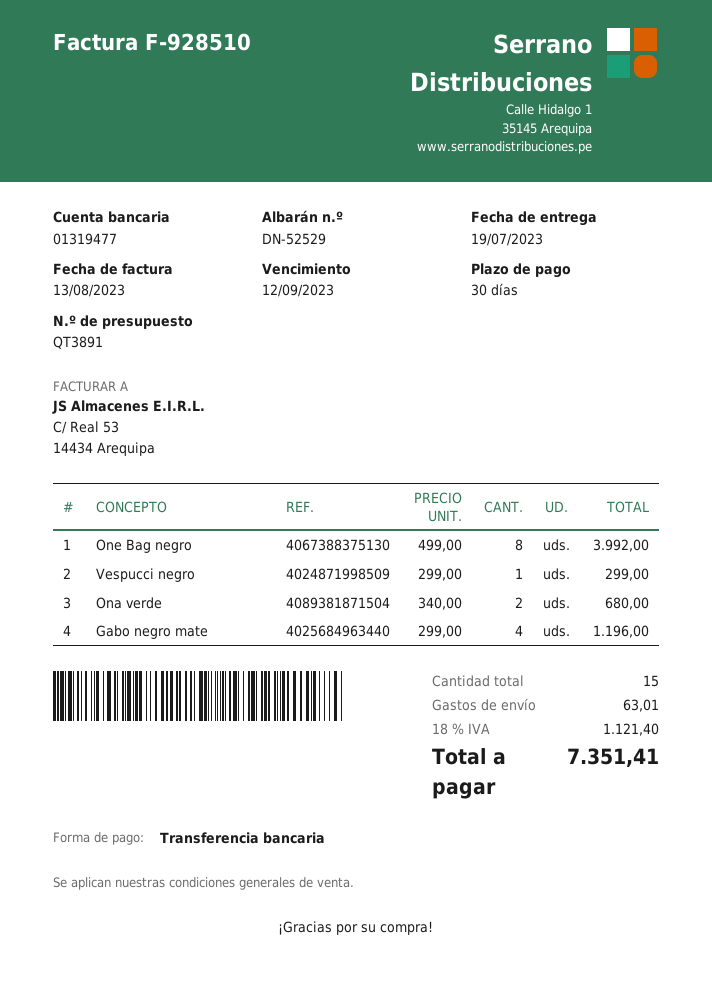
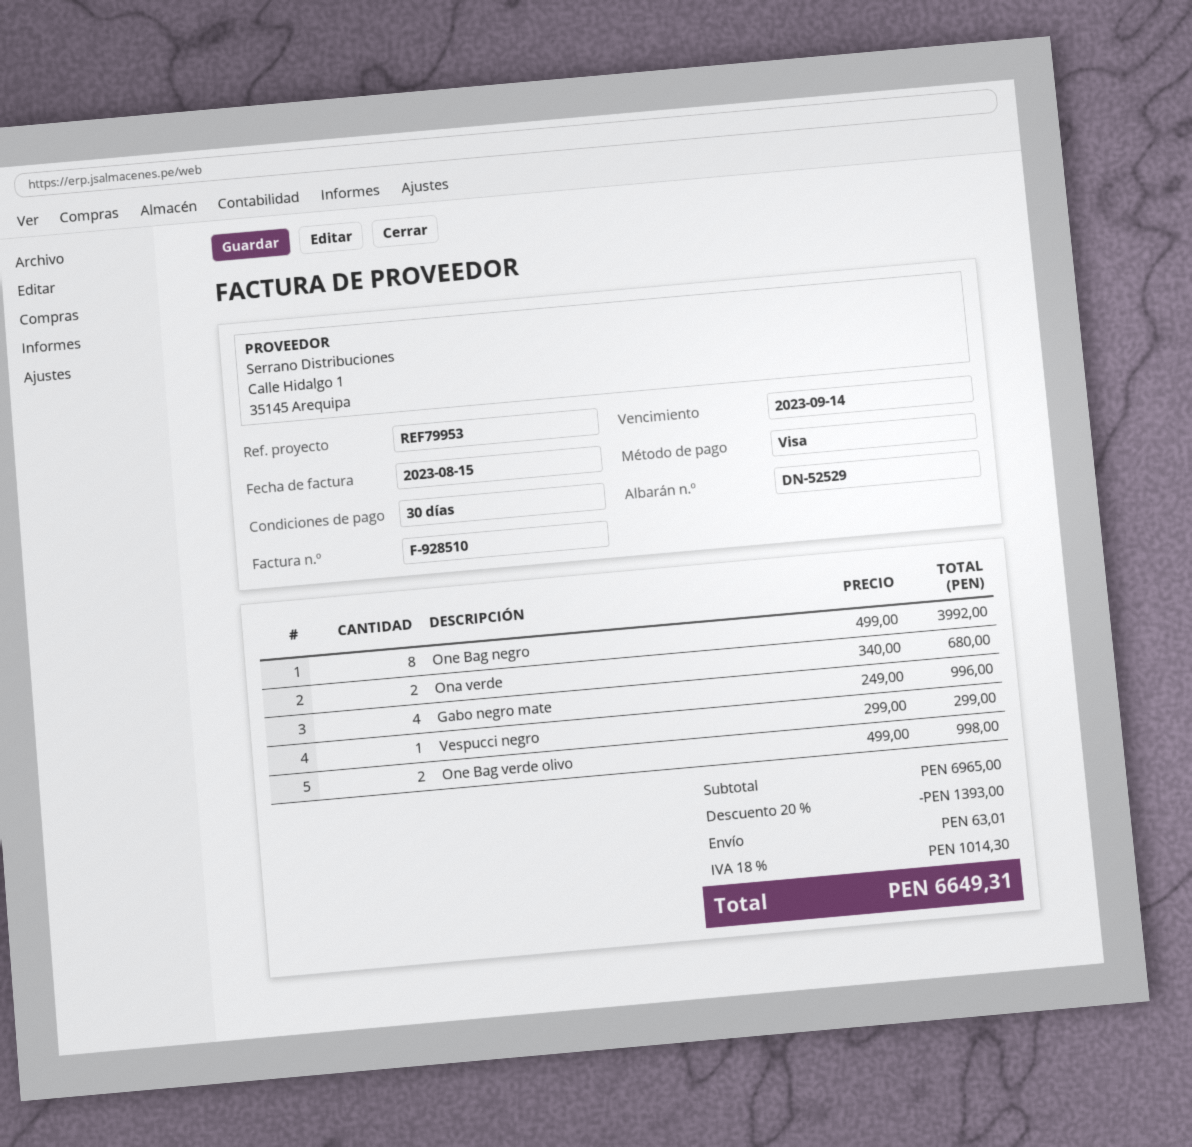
invoice date: 2023-08-13 -> 2023-08-15
due date: 2023-09-12 -> 2023-09-14
payment method: bank transfer -> Visa
Gabo negro mate: 4 x 299.00 = 1196.00 -> 4 x 249.00 = 996.00
One Bag verde olivo: none -> 2 x 499.00 = 998.00
discount: none -> 20% = 1393.00
tax: 18% = 1121.40 -> 18% = 1014.30
total: 7351.41 -> 6649.31

